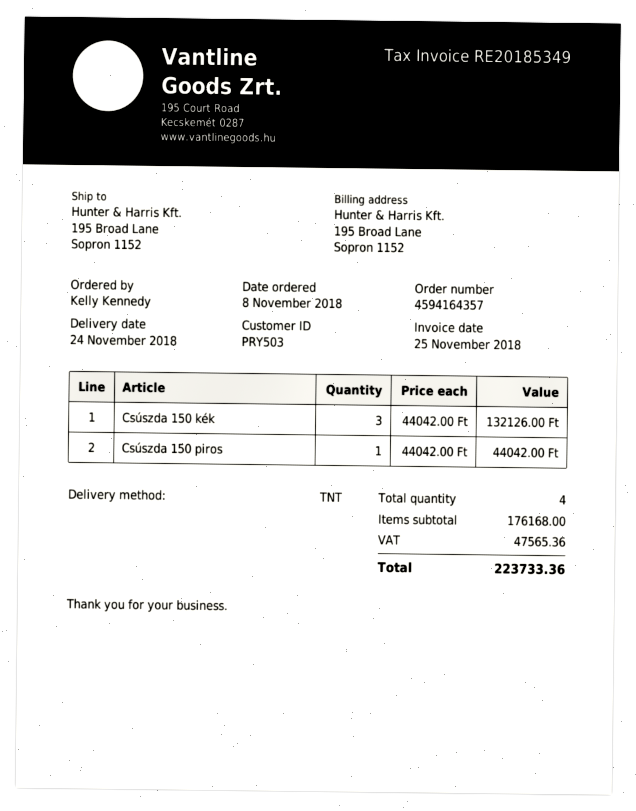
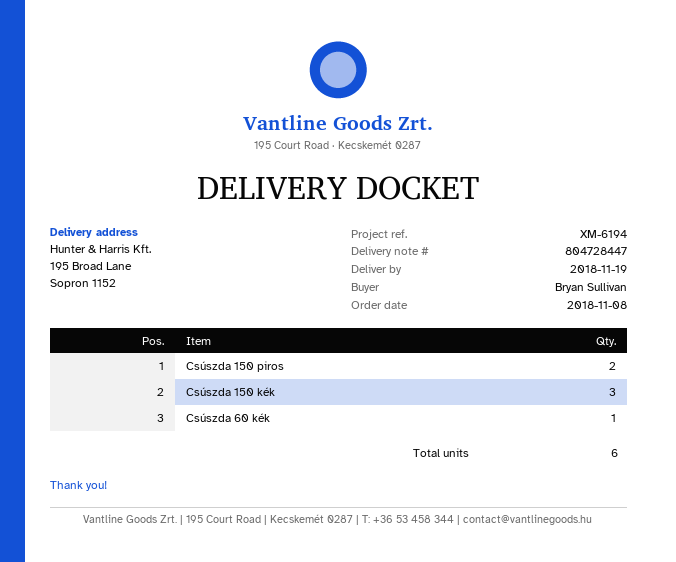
delivery date: 2018-11-24 -> 2018-11-19
ordered by: Kelly Kennedy -> Bryan Sullivan
Csúszda 150 piros: 1 -> 2
Csúszda 60 kék: none -> 1
total quantity: 4 -> 6

